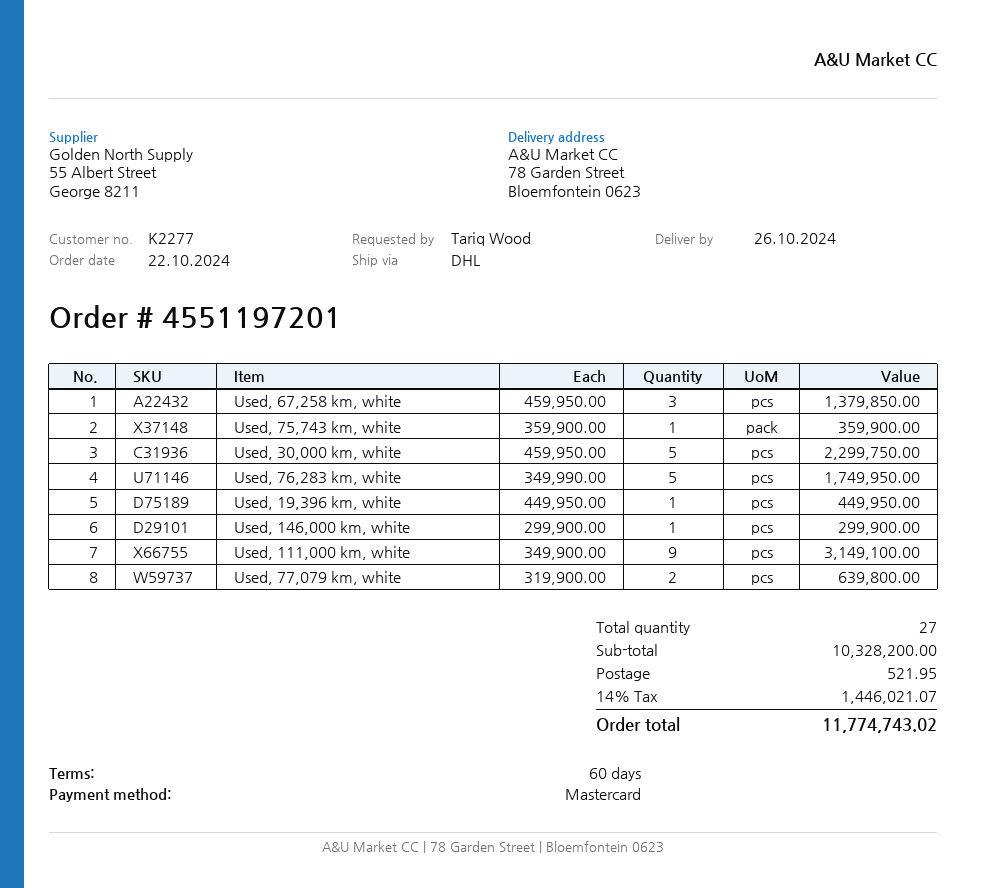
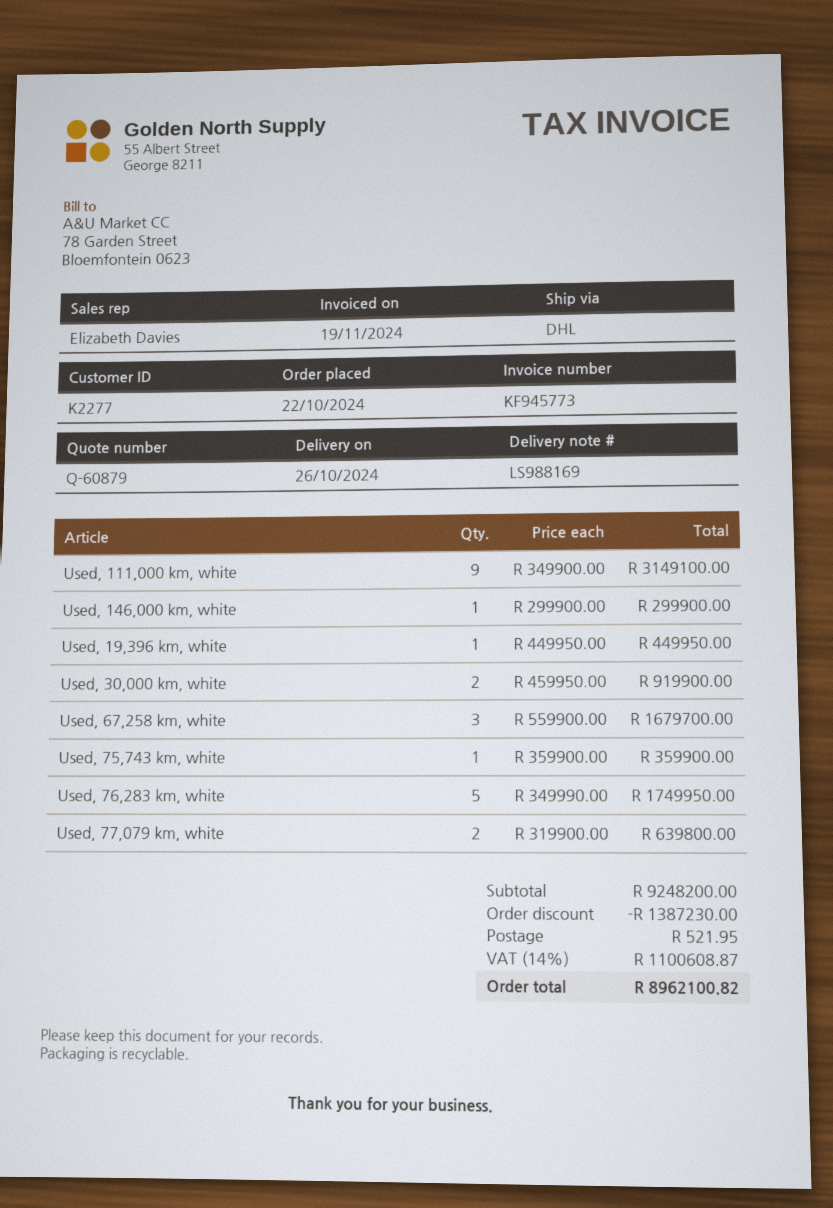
Used, 67,258 km, white: 3 x 459950.00 = 1379850.00 -> 3 x 559900.00 = 1679700.00
Used, 30,000 km, white: 5 x 459950.00 = 2299750.00 -> 2 x 459950.00 = 919900.00
subtotal: 10328200.00 -> 9248200.00
discount: none -> 1387230.00
tax: 14% = 1446021.07 -> 14% = 1100608.87
total: 11774743.02 -> 8962100.82

